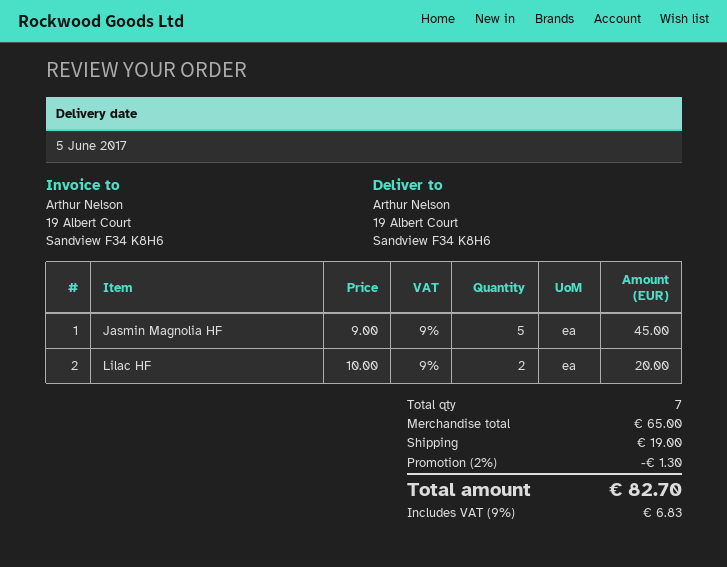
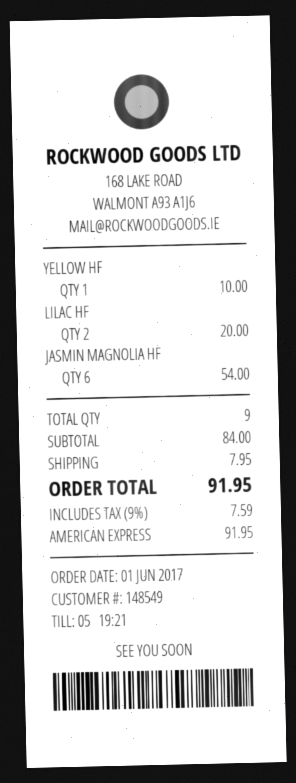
Jasmin Magnolia HF: 5 for 45.00 -> 6 for 54.00
YELLOW HF: none -> 1 for 10.00
total quantity: 7 -> 9
subtotal: 65.00 -> 84.00
discount: 2% = 1.30 -> none
shipping: 19.00 -> 7.95
tax: 9% = 6.83 -> 9% = 7.59
total: 82.70 -> 91.95

